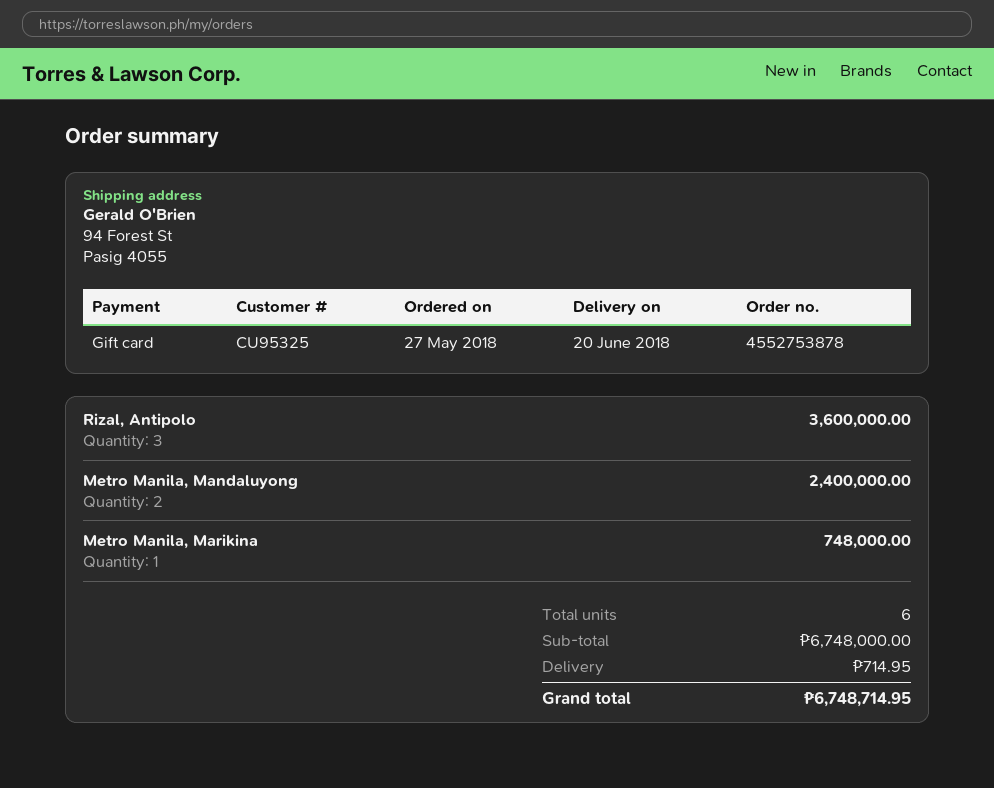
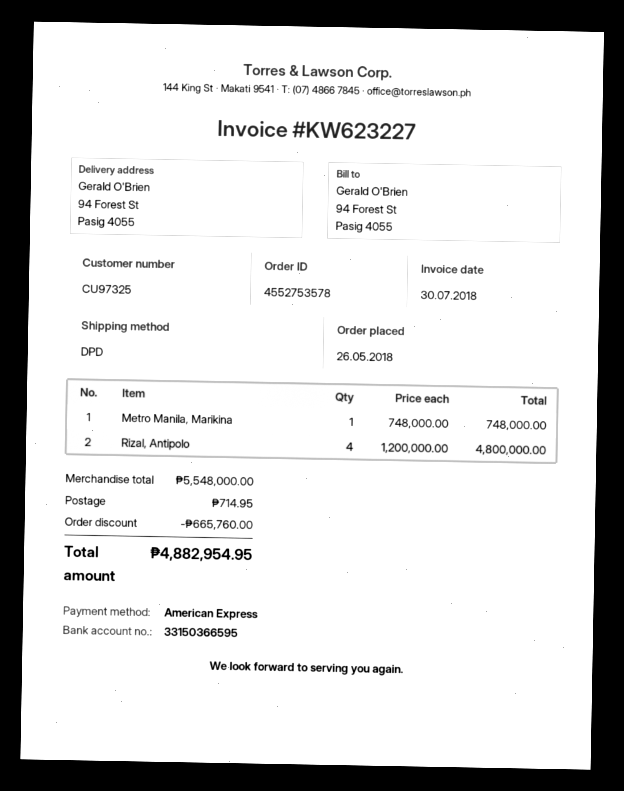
order number: 4552753878 -> 4552753578
order date: 2018-05-27 -> 2018-05-26
customer number: CU95325 -> CU97325
payment method: gift card -> American Express
Rizal, Antipolo: 3 for 3600000.00 -> 4 for 4800000.00
Metro Manila, Mandaluyong: 2 for 2400000.00 -> none
subtotal: 6748000.00 -> 5548000.00
discount: none -> 665760.00
total: 6748714.95 -> 4882954.95

